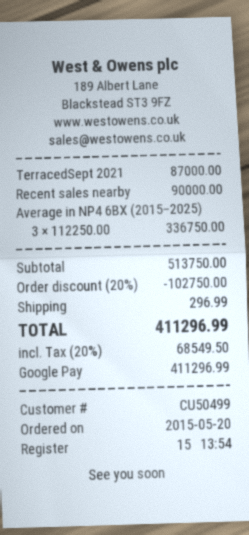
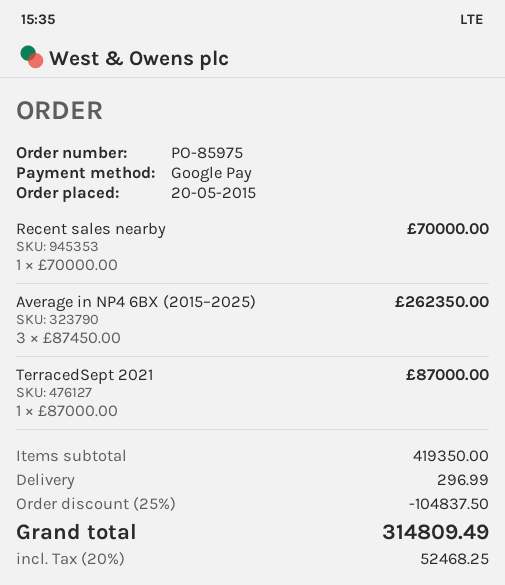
Recent sales nearby: 1 x 90000.00 = 90000.00 -> 1 x 70000.00 = 70000.00
Average in NP4 6BX (2015–2025): 3 x 112250.00 = 336750.00 -> 3 x 87450.00 = 262350.00
subtotal: 513750.00 -> 419350.00
discount: 20% = 102750.00 -> 25% = 104837.50
tax: 20% = 68549.50 -> 20% = 52468.25
total: 411296.99 -> 314809.49

